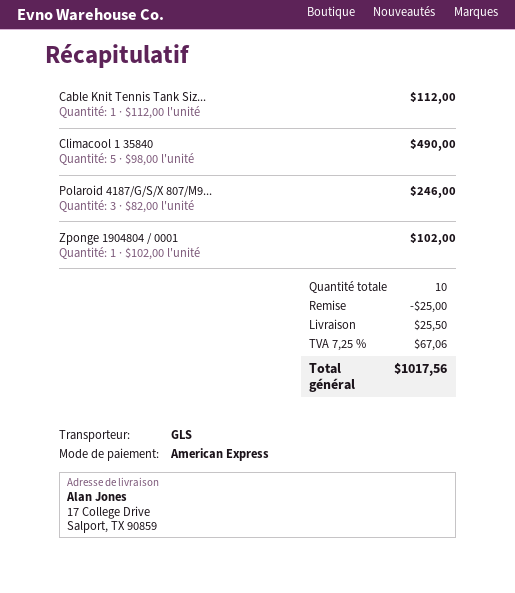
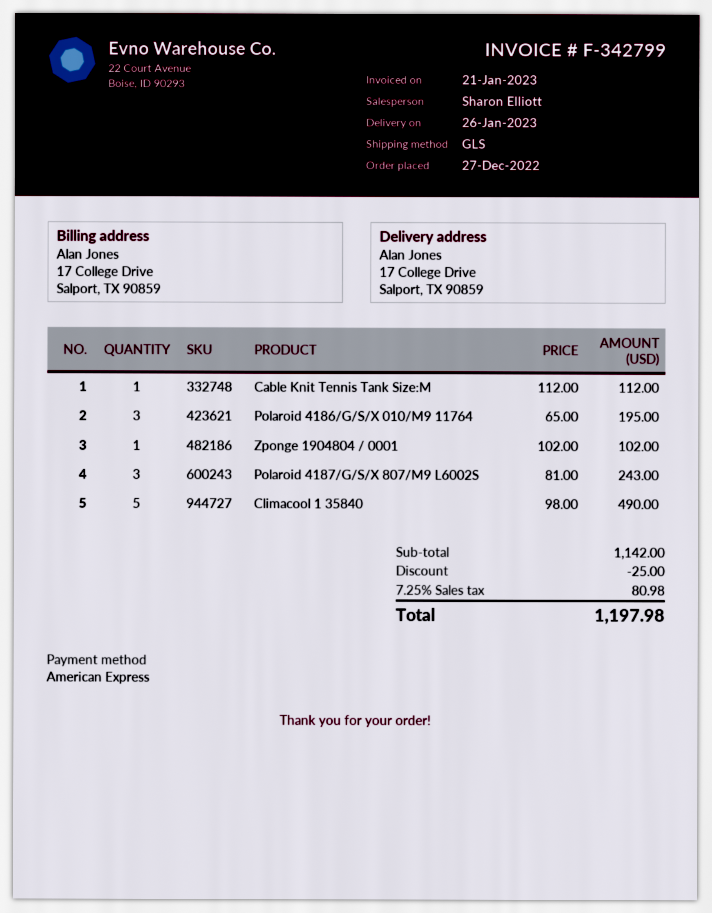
Polaroid 4187/G/S/X 807/M9...: 3 x 82.00 = 246.00 -> 3 x 81.00 = 243.00
Polaroid 4186/G/S/X 010/M9 11764: none -> 3 x 65.00 = 195.00
shipping: 25.50 -> none
tax: 7.25% = 67.06 -> 7.25% = 80.98
total: 1017.56 -> 1197.98

